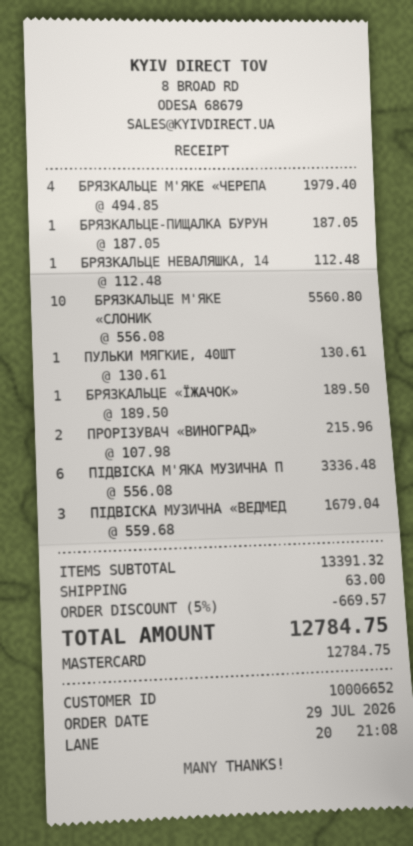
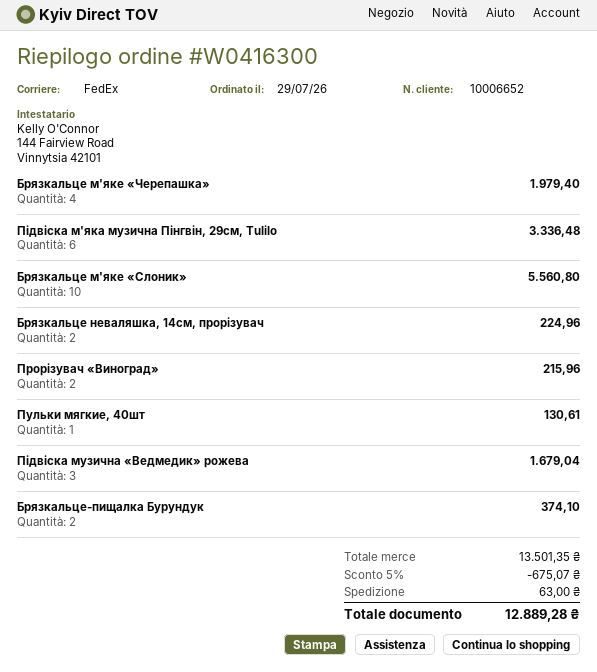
БРЯЗКАЛЬЦЕ-ПИЩАЛКА БУРУН: 1 for 187.05 -> 2 for 374.10
БРЯЗКАЛЬЦЕ НЕВАЛЯШКА, 14: 1 for 112.48 -> 2 for 224.96
БРЯЗКАЛЬЦЕ «ЇЖАЧОК»: 1 for 189.50 -> none
subtotal: 13391.32 -> 13501.35
discount: 5% = 669.57 -> 5% = 675.07
total: 12784.75 -> 12889.28

